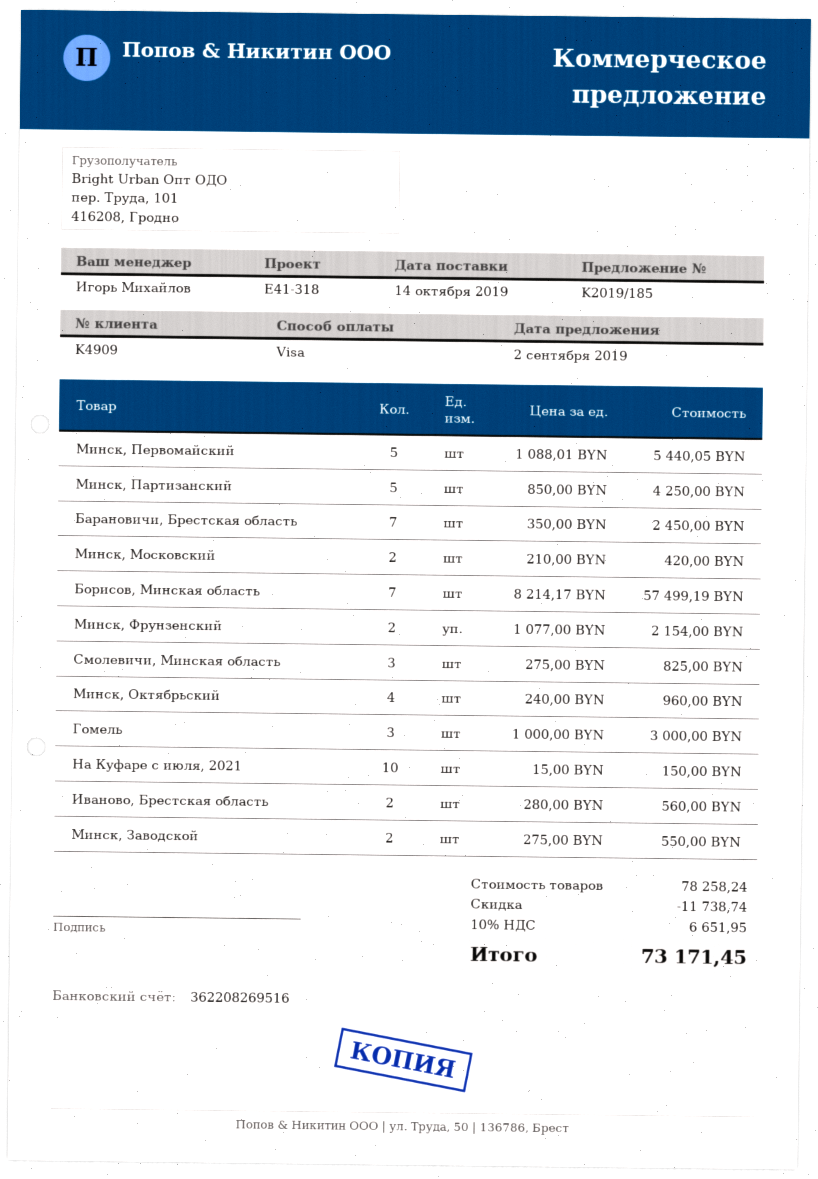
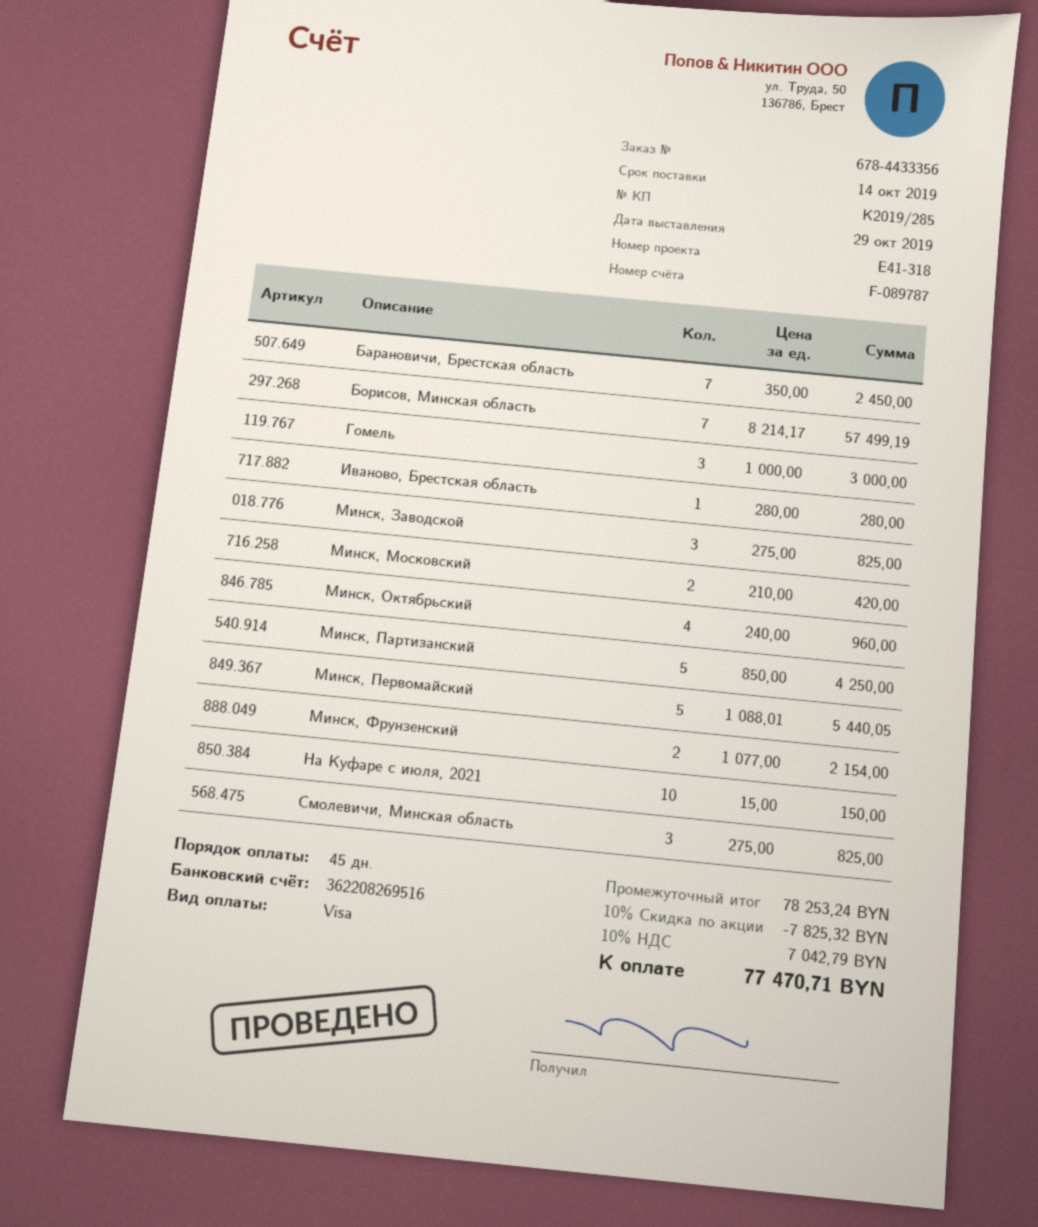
quote number: K2019/185 -> K2019/285
Иваново, Брестская область: 2 x 280.00 = 560.00 -> 1 x 280.00 = 280.00
Минск, Заводской: 2 x 275.00 = 550.00 -> 3 x 275.00 = 825.00
subtotal: 78258.24 -> 78253.24
discount: 11738.74 -> 7825.32
tax: 10% = 6651.95 -> 10% = 7042.79
total: 73171.45 -> 77470.71

